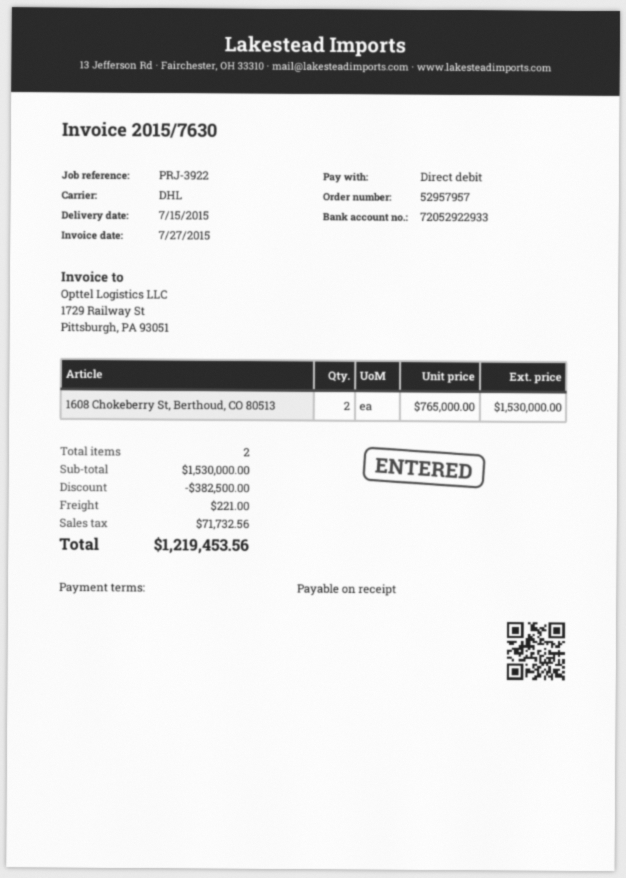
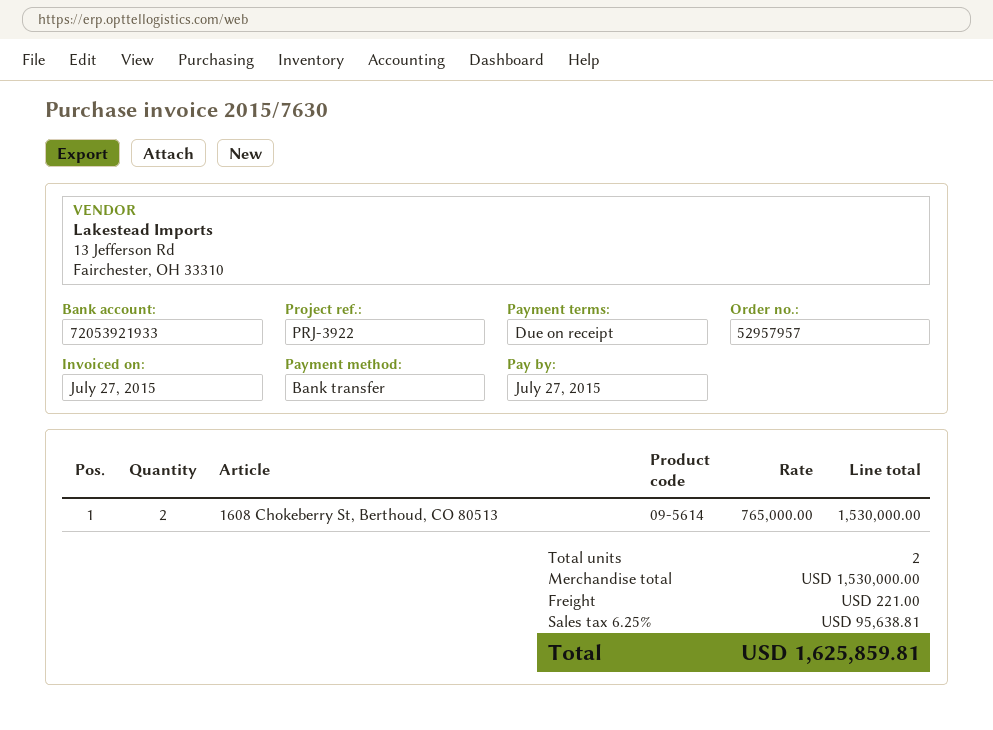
payment method: direct debit -> bank transfer
bank account: 72052922933 -> 72053921933
discount: 382500.00 -> none
tax: 71732.56 -> 95638.81
total: 1219453.56 -> 1625859.81

